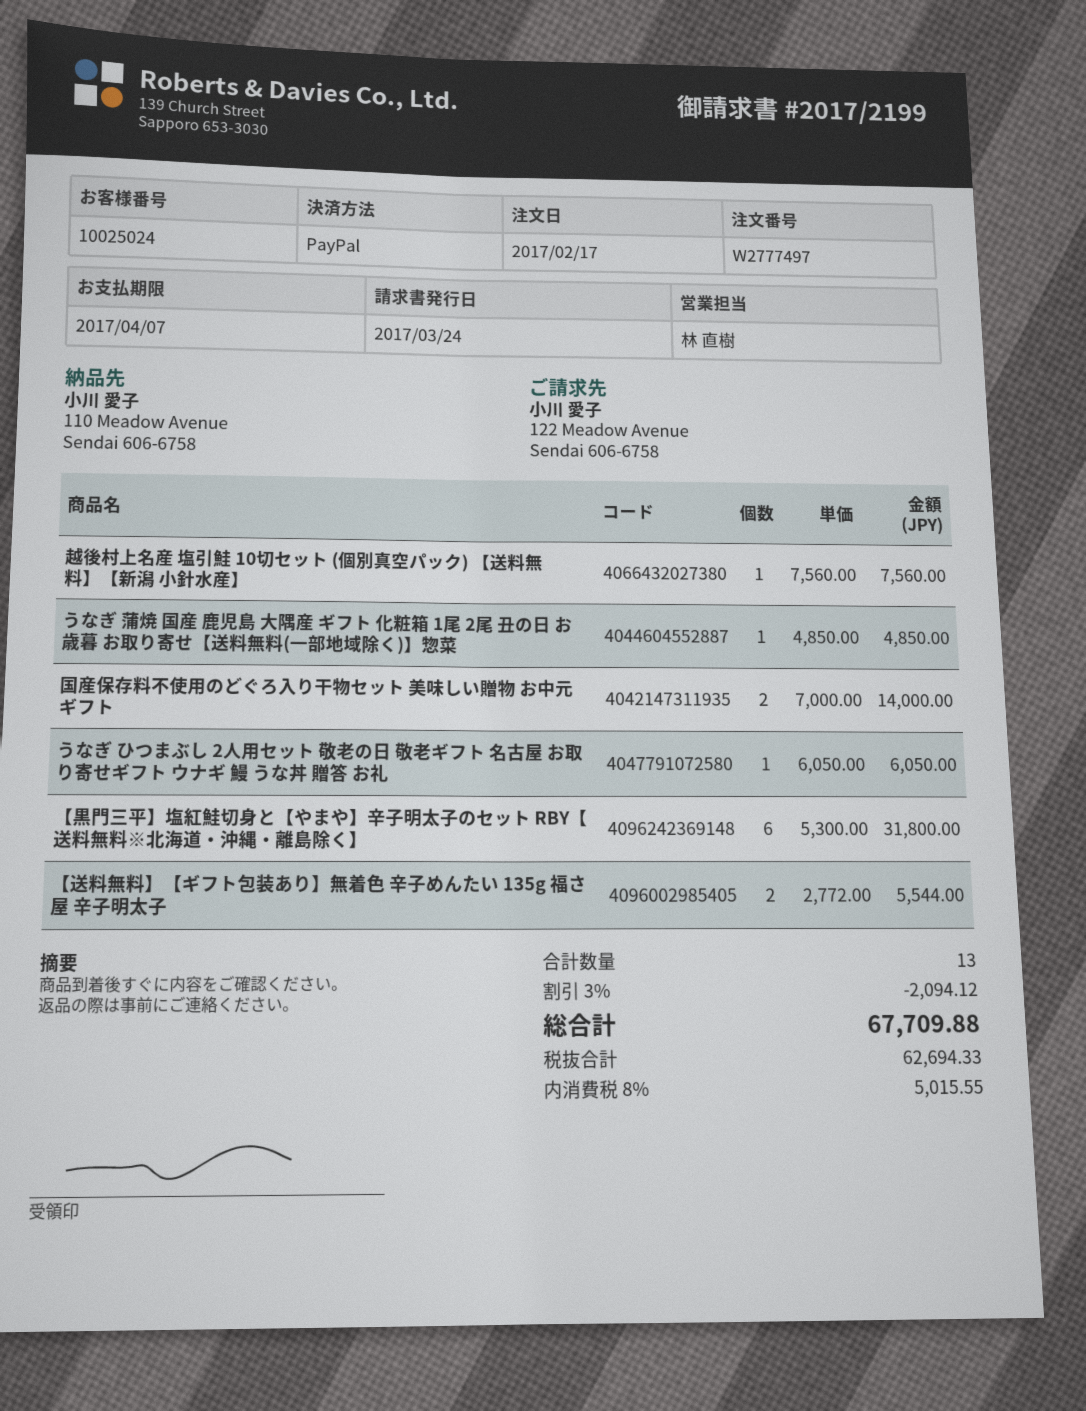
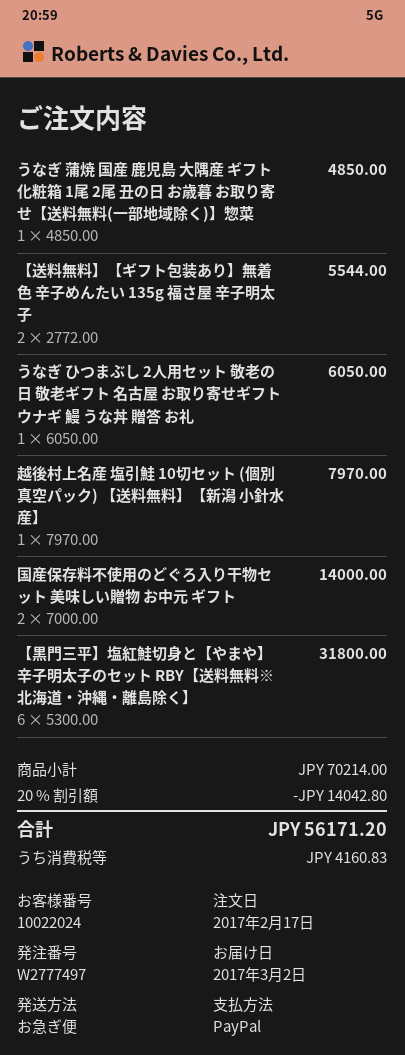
customer number: 10025024 -> 10022024
越後村上名産 塩引鮭 10切セット (個別真空パック) 【送料無料】【新潟 小針水産】: 1 x 7560.00 = 7560.00 -> 1 x 7970.00 = 7970.00
discount: 3% = 2094.12 -> 20% = 14042.80
tax: 5015.55 -> 4160.83
total: 67709.88 -> 56171.20

